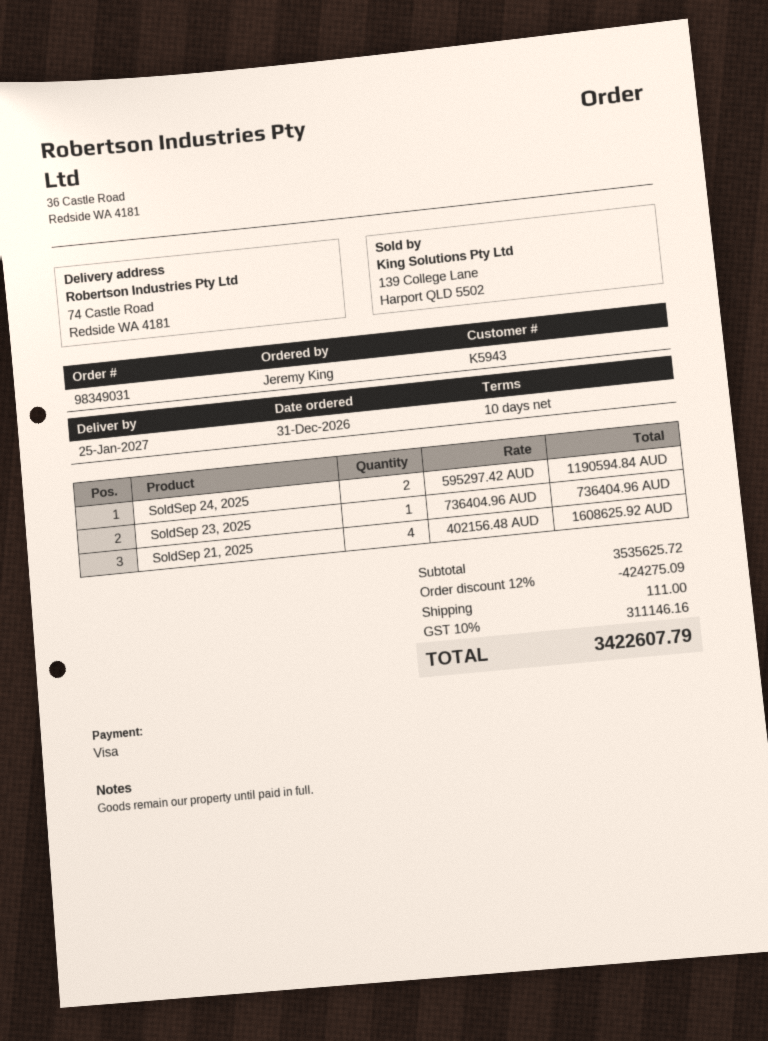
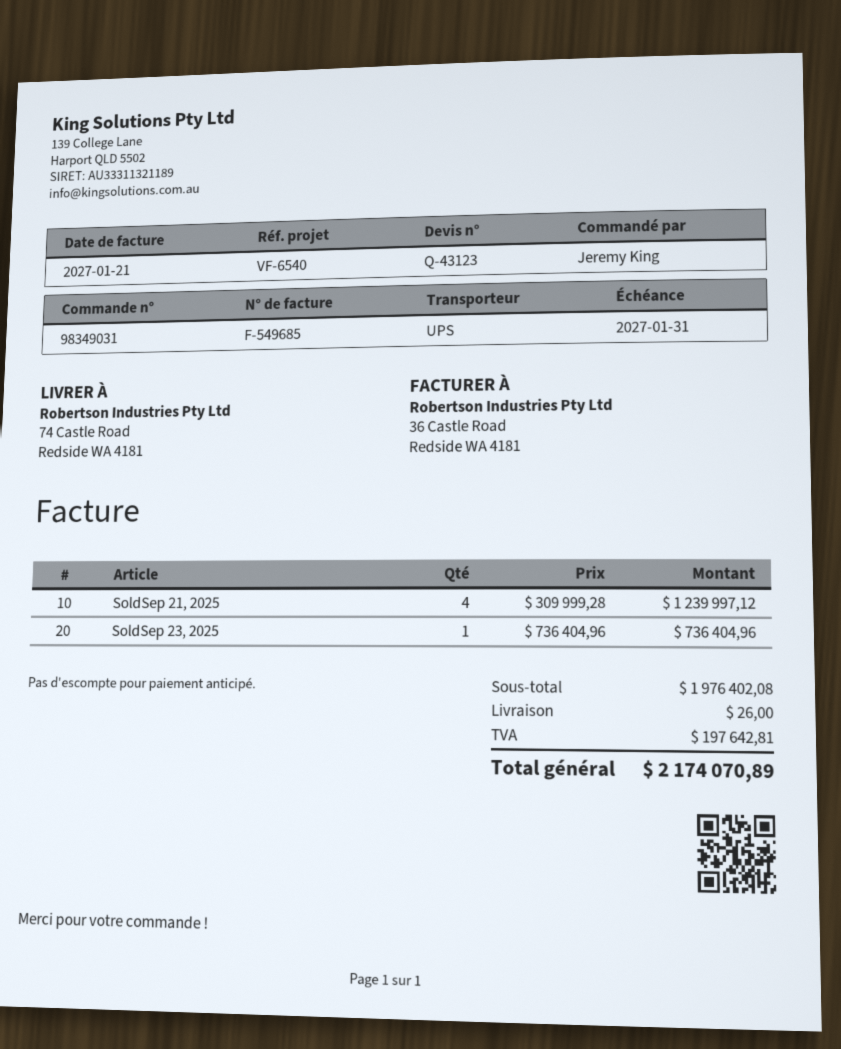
SoldSep 24, 2025: 2 x 595297.42 = 1190594.84 -> none
SoldSep 21, 2025: 4 x 402156.48 = 1608625.92 -> 4 x 309999.28 = 1239997.12
subtotal: 3535625.72 -> 1976402.08
discount: 12% = 424275.09 -> none
shipping: 111.00 -> 26.00
tax: 311146.16 -> 197642.81
total: 3422607.79 -> 2174070.89

